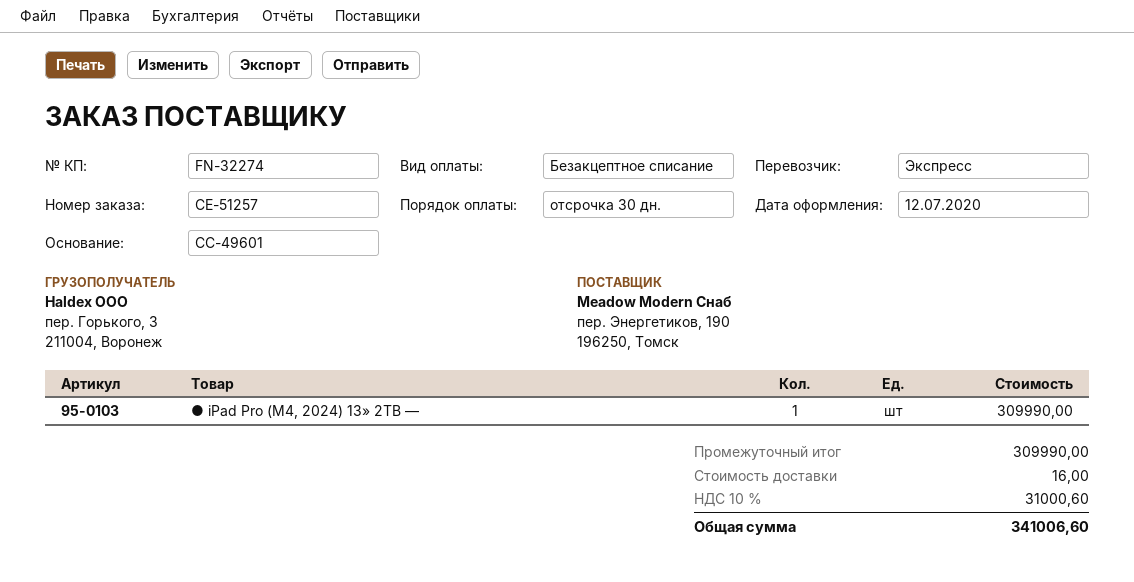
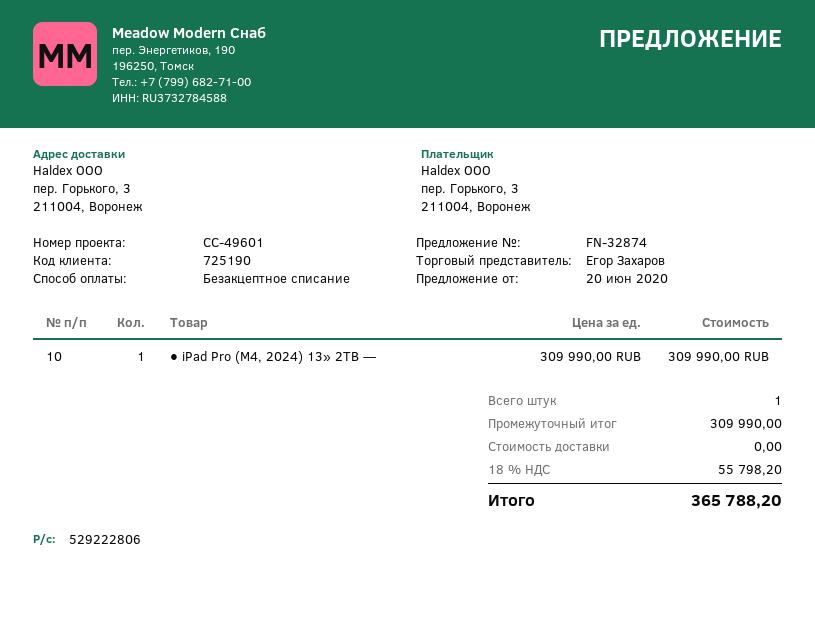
quote number: FN-32274 -> FN-32874
shipping: 16.00 -> 0.00
tax: 10% = 31000.60 -> 18% = 55798.20
total: 341006.60 -> 365788.20

